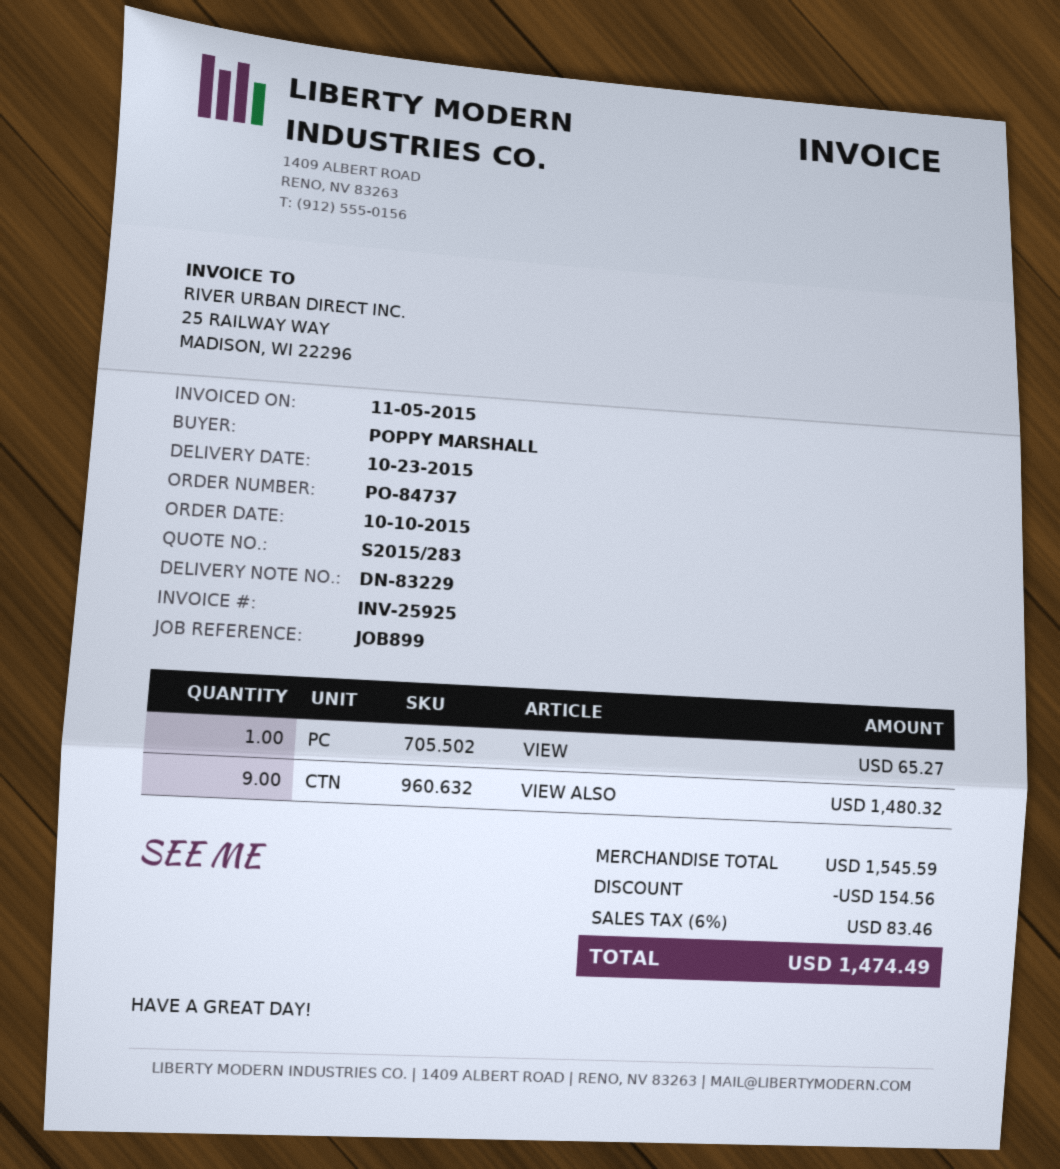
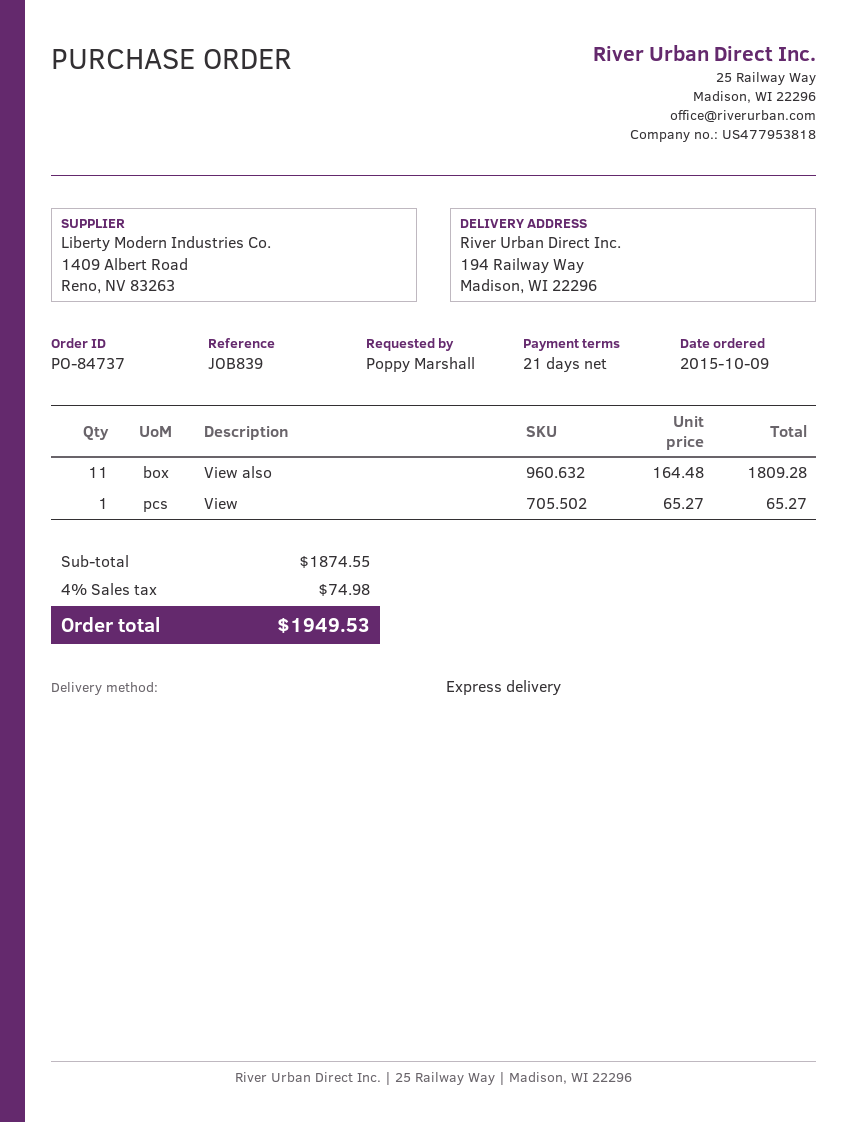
order date: 2015-10-10 -> 2015-10-09
reference: JOB899 -> JOB839
VIEW ALSO: 9 for 1480.32 -> 11 for 1809.28
subtotal: 1545.59 -> 1874.55
discount: 154.56 -> none
tax: 6% = 83.46 -> 4% = 74.98
total: 1474.49 -> 1949.53

